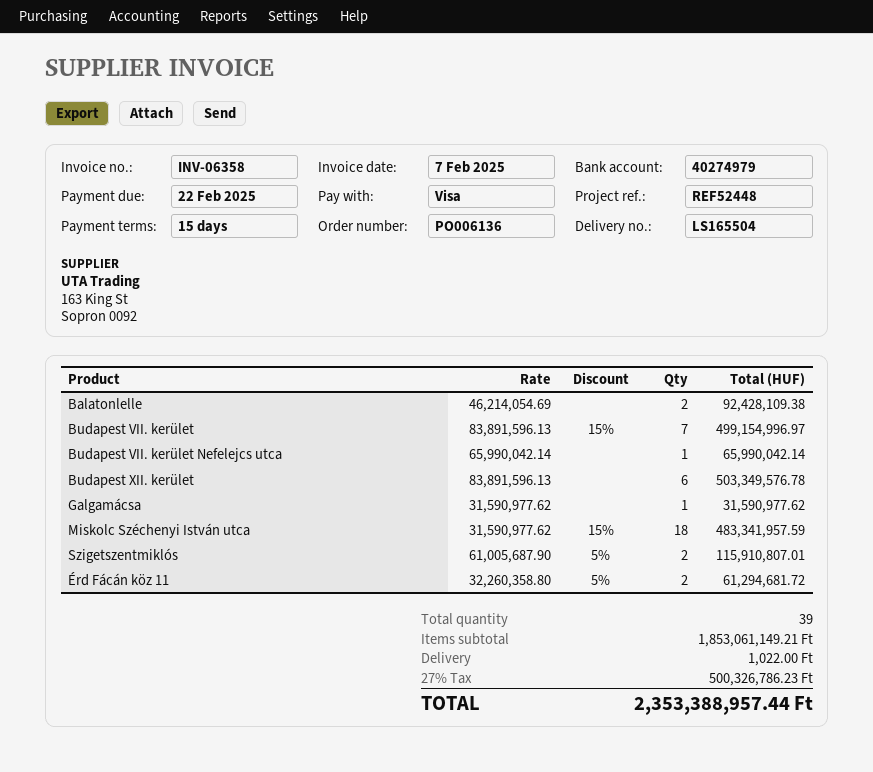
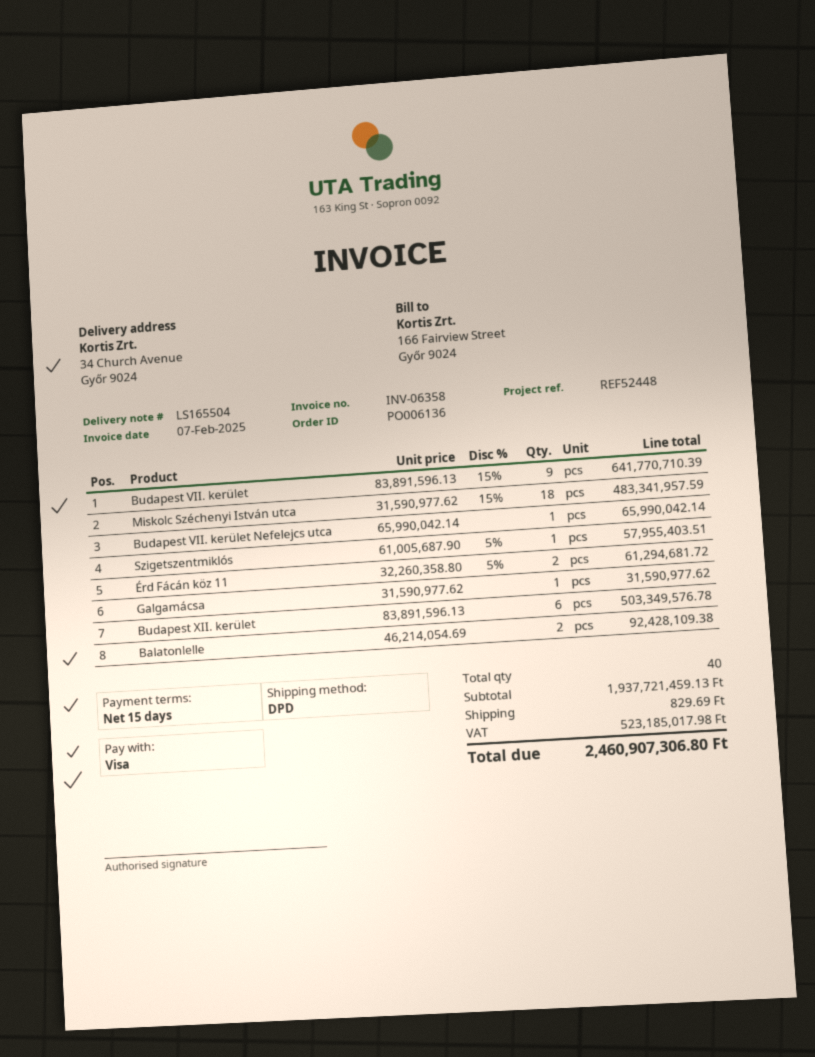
Budapest VII. kerület: 7 x 83891596.13 - 15% = 499154996.97 -> 9 x 83891596.13 - 15% = 641770710.39
Szigetszentmiklós: 2 x 61005687.90 - 5% = 115910807.01 -> 1 x 61005687.90 - 5% = 57955403.51
total quantity: 39 -> 40
subtotal: 1853061149.21 -> 1937721459.13
shipping: 1022.00 -> 829.69
tax: 500326786.23 -> 523185017.98
total: 2353388957.44 -> 2460907306.80

